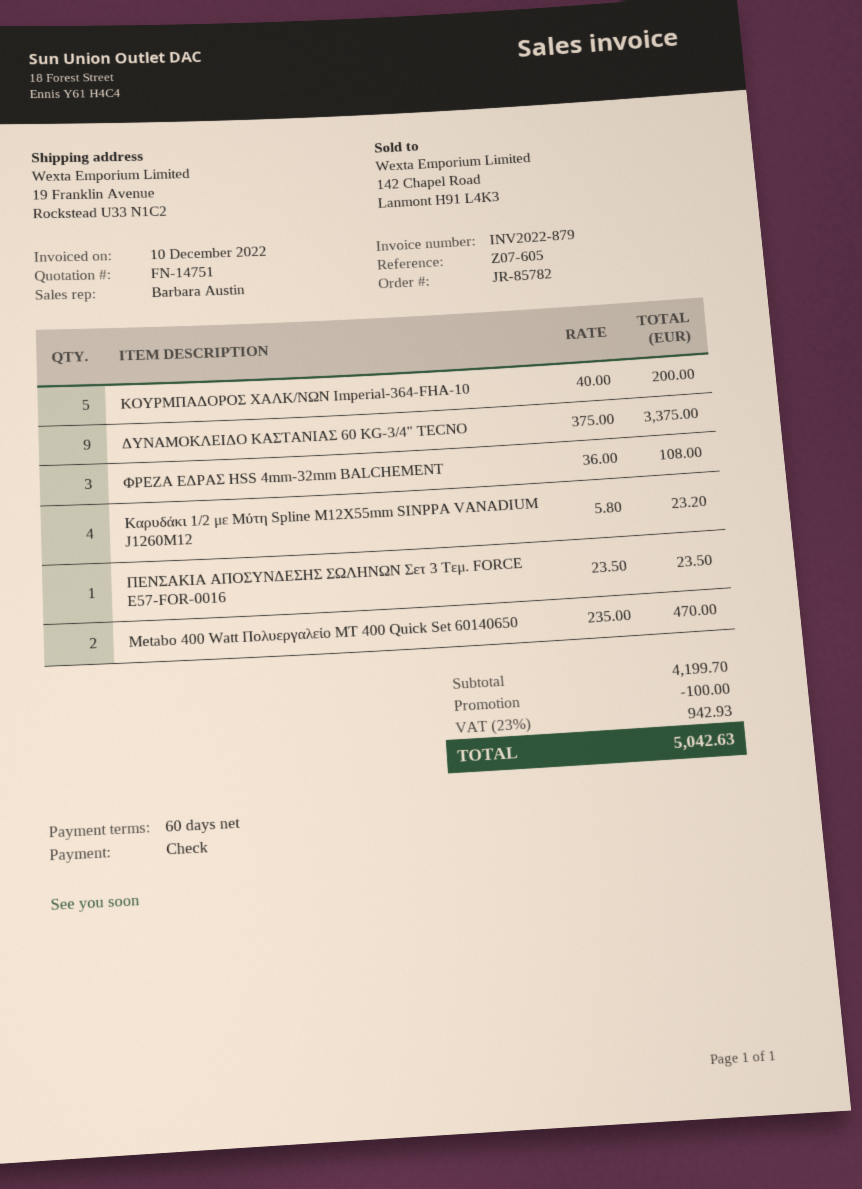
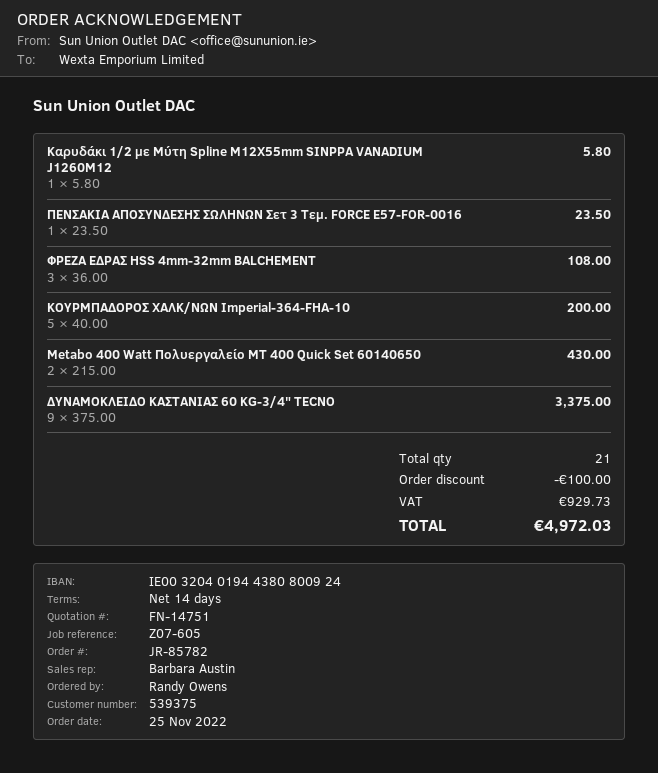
payment terms: 60 days -> 14 days
Καρυδάκι 1/2 με Μύτη Spline M12Χ55mm SINPPA VANADIUM J1260M12: 4 x 5.80 = 23.20 -> 1 x 5.80 = 5.80
Metabo 400 Watt Πολυεργαλείο MT 400 Quick Set 60140650: 2 x 235.00 = 470.00 -> 2 x 215.00 = 430.00
tax: 942.93 -> 929.73
total: 5042.63 -> 4972.03

